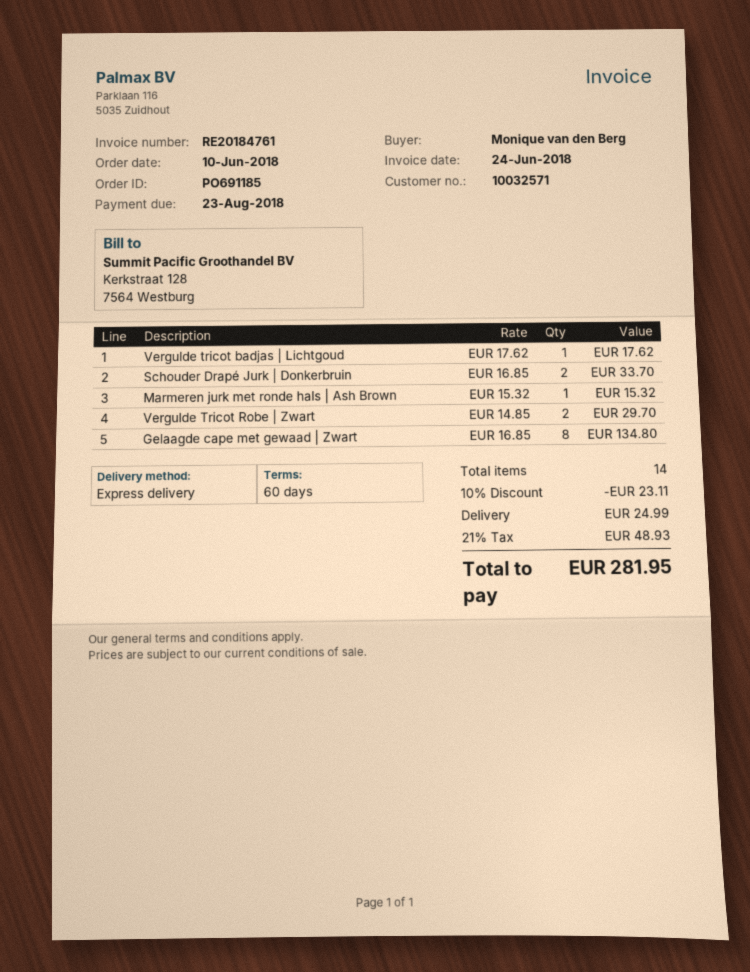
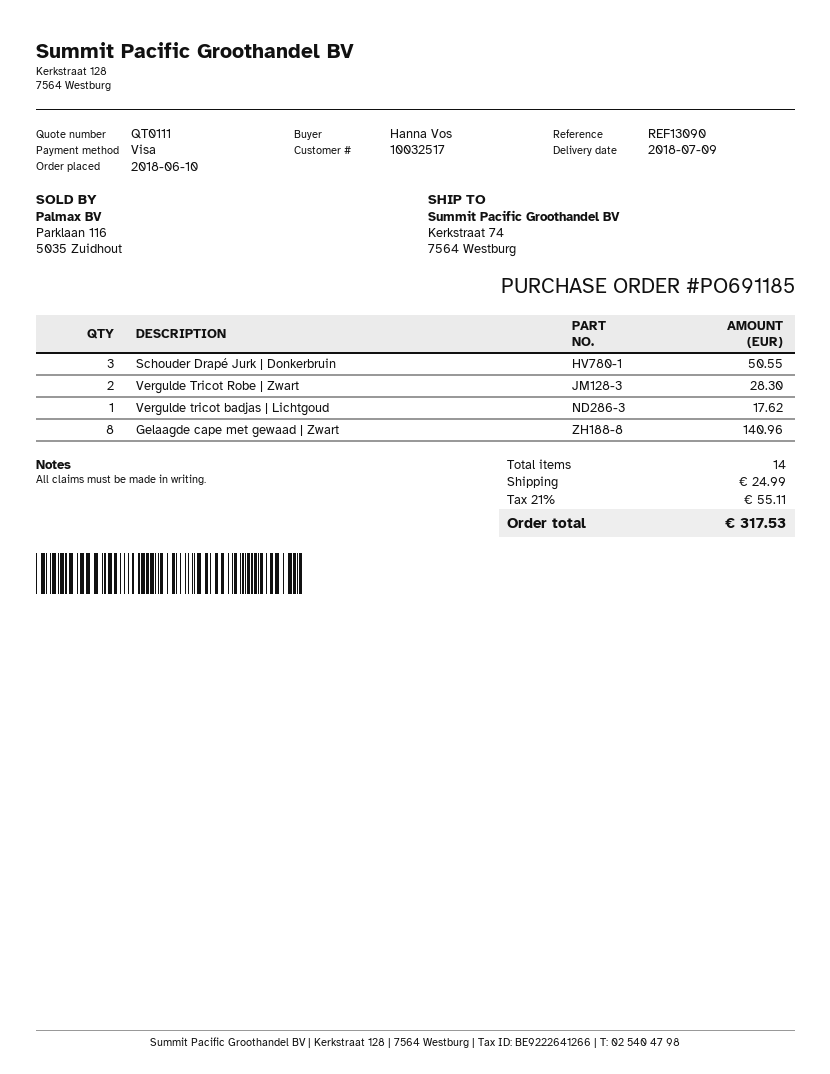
customer number: 10032571 -> 10032517
ordered by: Monique van den Berg -> Hanna Vos
Schouder Drapé Jurk | Donkerbruin: 2 for 33.70 -> 3 for 50.55
Marmeren jurk met ronde hals | Ash Brown: 1 for 15.32 -> none
Vergulde Tricot Robe | Zwart: 2 for 29.70 -> 2 for 28.30
Gelaagde cape met gewaad | Zwart: 8 for 134.80 -> 8 for 140.96
discount: 10% = 23.11 -> none
tax: 21% = 48.93 -> 21% = 55.11
total: 281.95 -> 317.53

